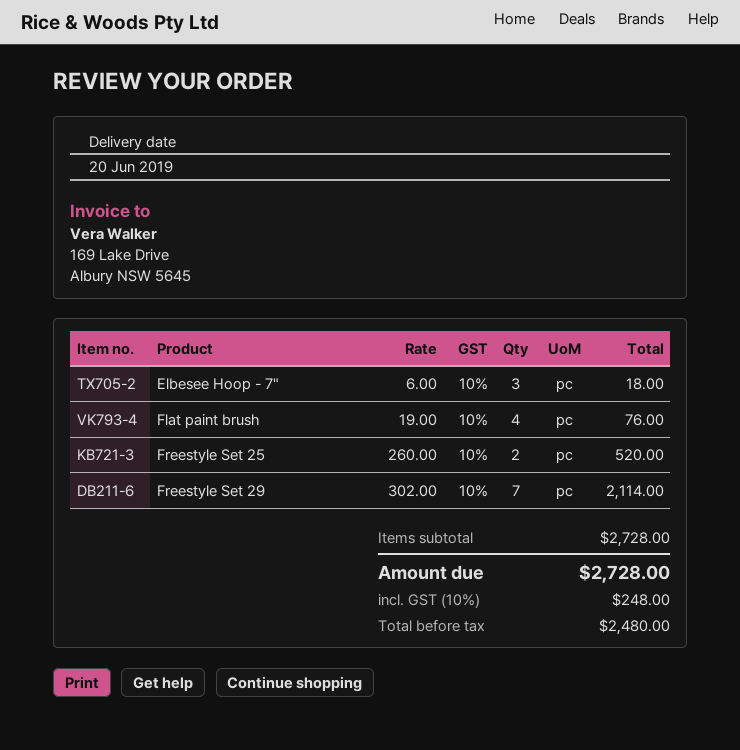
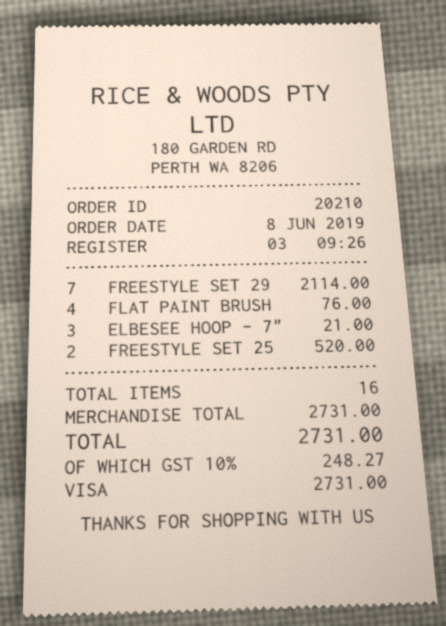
Elbesee Hoop - 7": 3 for 18.00 -> 3 for 21.00
subtotal: 2728.00 -> 2731.00
tax: 10% = 248.00 -> 10% = 248.27
total: 2728.00 -> 2731.00

